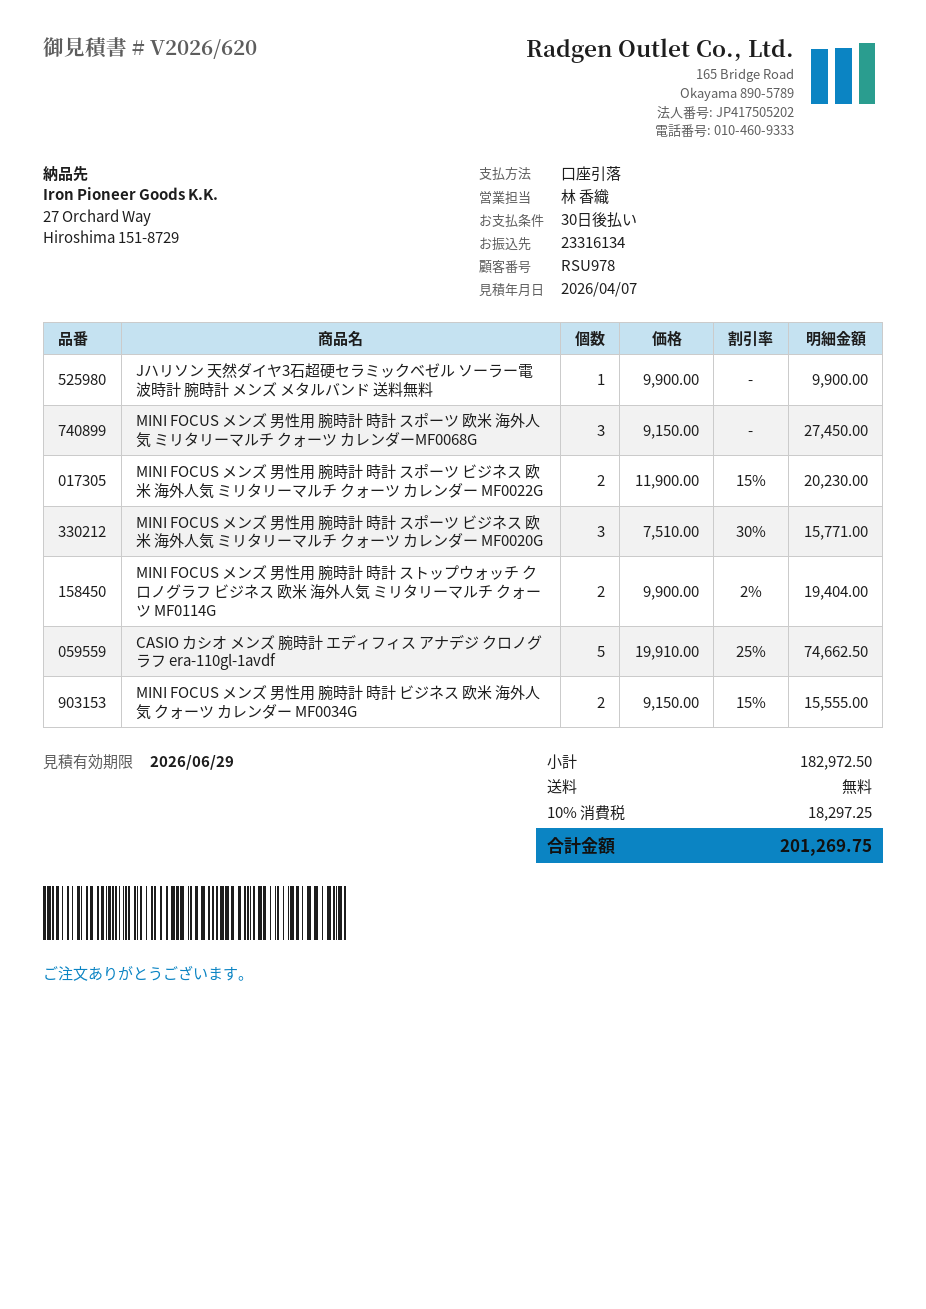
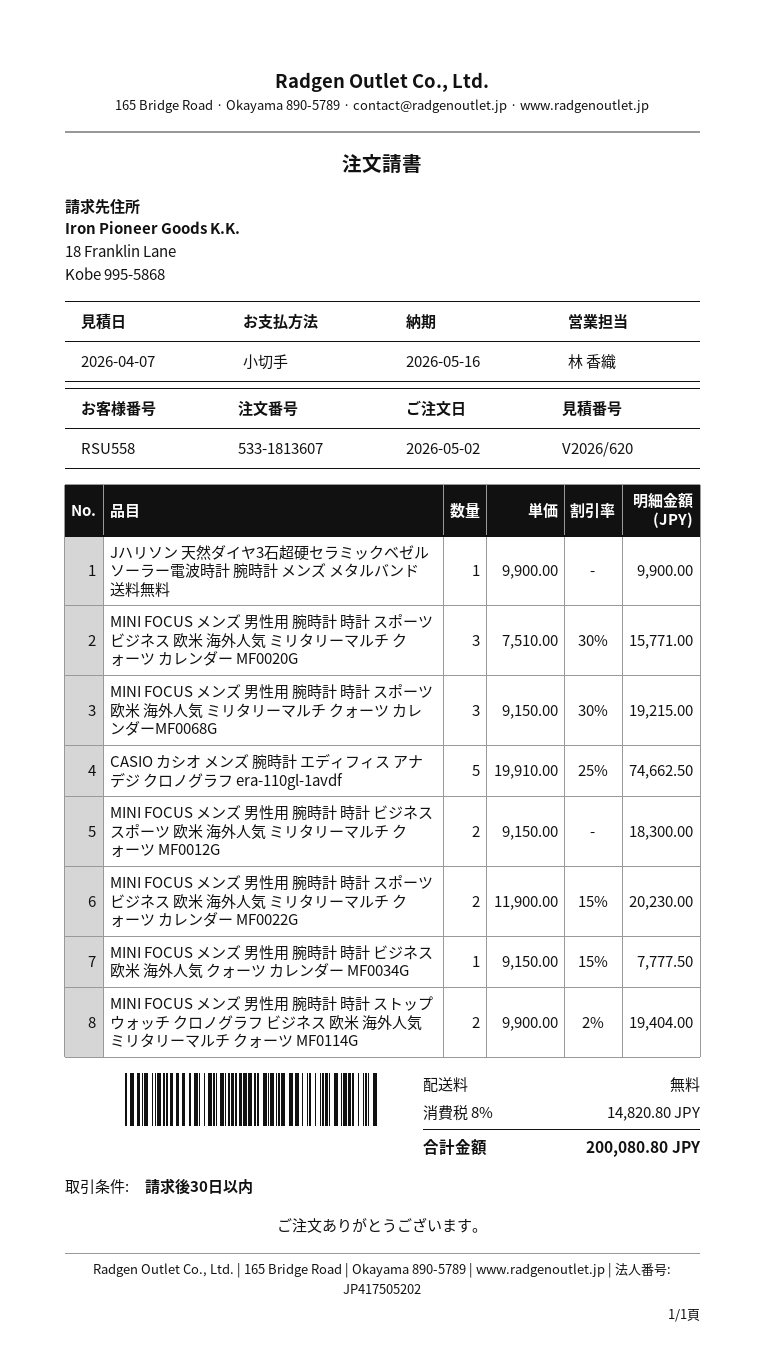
customer number: RSU978 -> RSU558
payment method: direct debit -> cheque
MINI FOCUS メンズ 男性用 腕時計 時計 スポーツ 欧米 海外人気 ミリタリーマルチ クォーツ カレンダーMF0068G: 3 x 9150.00 = 27450.00 -> 3 x 9150.00 - 30% = 19215.00
MINI FOCUS メンズ 男性用 腕時計 時計 ビジネス 欧米 海外人気 クォーツ カレンダー MF0034G: 2 x 9150.00 - 15% = 15555.00 -> 1 x 9150.00 - 15% = 7777.50
MINI FOCUS メンズ 男性用 腕時計 時計 ビジネス スポーツ 欧米 海外人気 ミリタリーマルチ クォーツ MF0012G: none -> 2 x 9150.00 = 18300.00
tax: 10% = 18297.25 -> 8% = 14820.80
total: 201269.75 -> 200080.80

